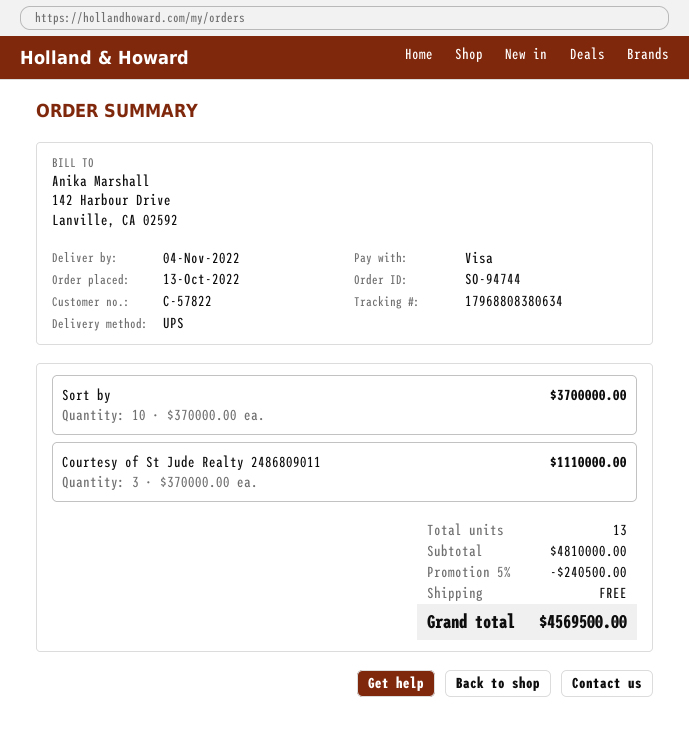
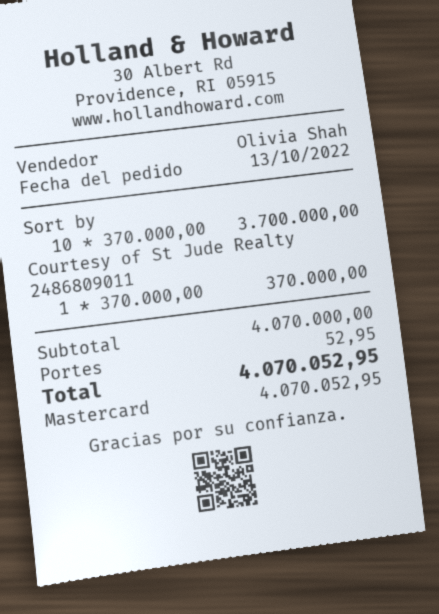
payment method: Visa -> Mastercard
Courtesy of St Jude Realty 2486809011: 3 x 370000.00 = 1110000.00 -> 1 x 370000.00 = 370000.00
subtotal: 4810000.00 -> 4070000.00
discount: 5% = 240500.00 -> none
shipping: 0.00 -> 52.95
total: 4569500.00 -> 4070052.95

